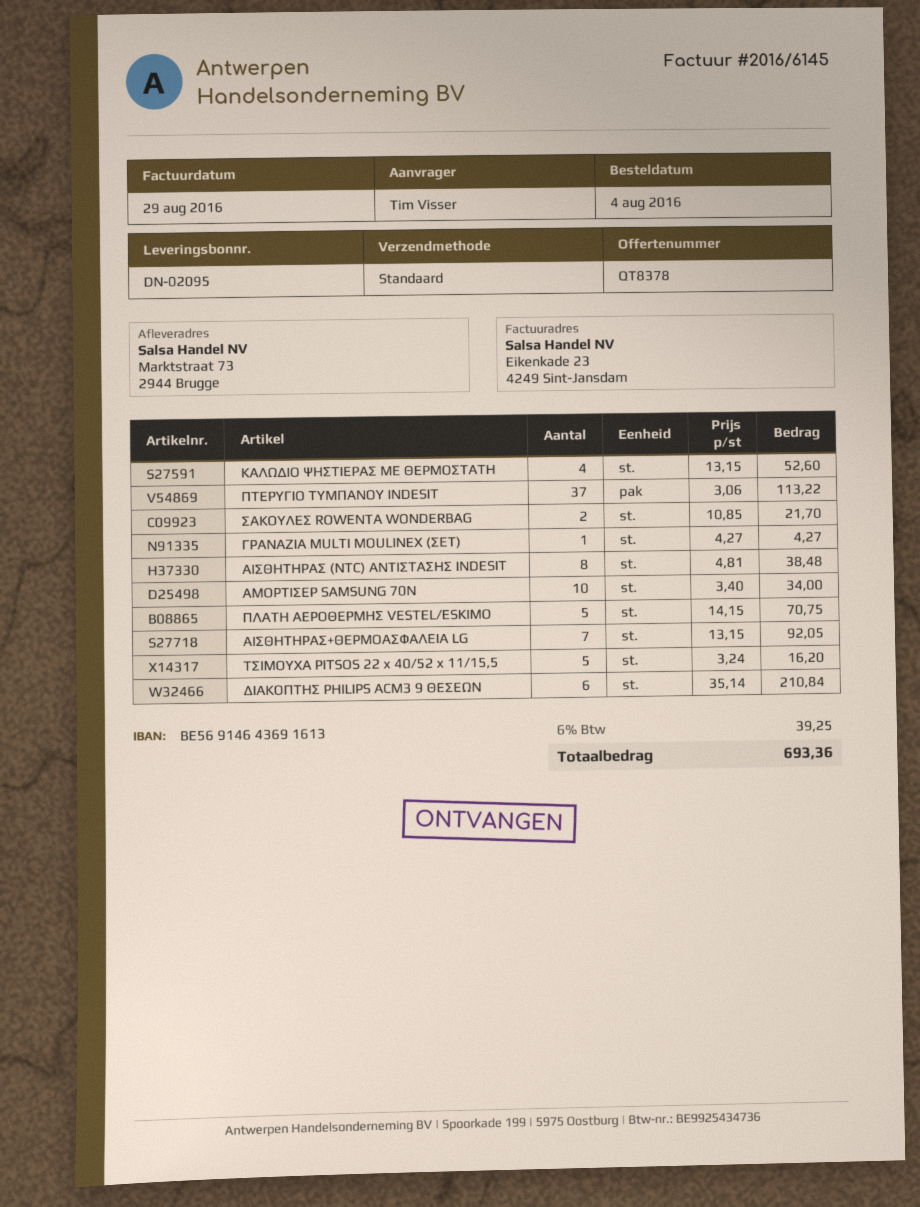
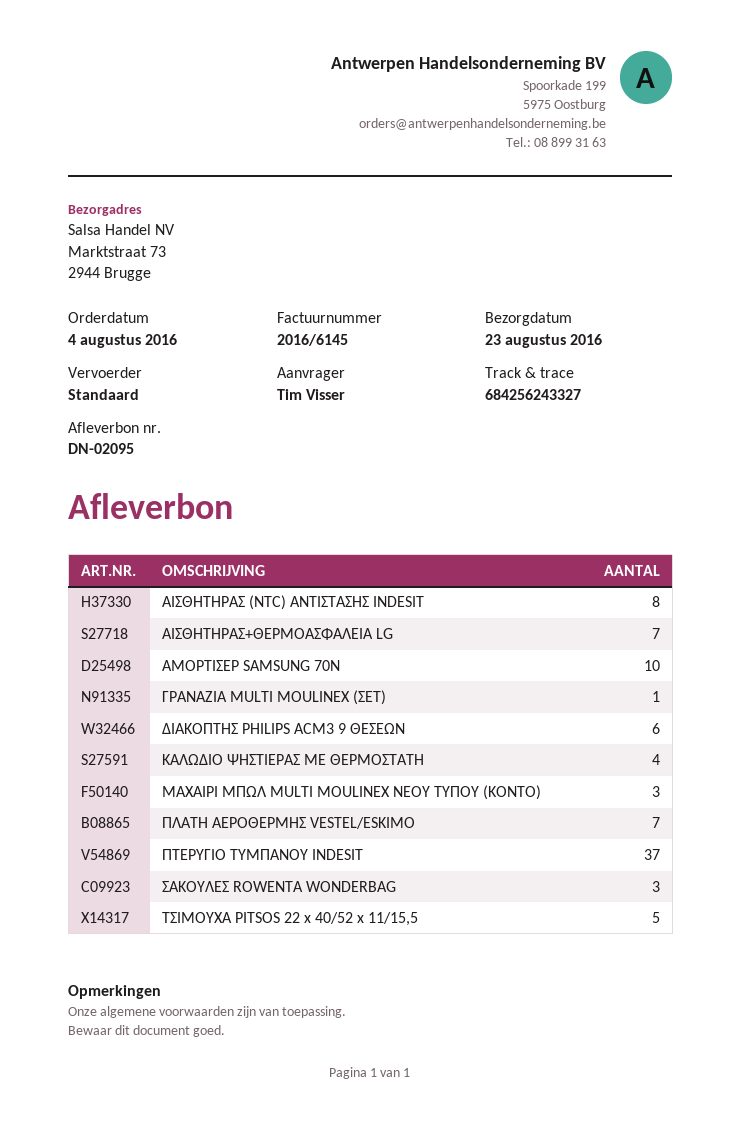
ΣΑΚΟΥΛΕΣ ROWENTA WONDERBAG: 2 -> 3
ΠΛΑΤΗ ΑΕΡΟΘΕΡΜΗΣ VESTEL/ESKIMO: 5 -> 7
ΜΑΧΑΙΡΙ ΜΠΩΛ MULTI MOULINEX ΝΕΟΥ ΤΥΠΟΥ (ΚΟΝΤΟ): none -> 3

